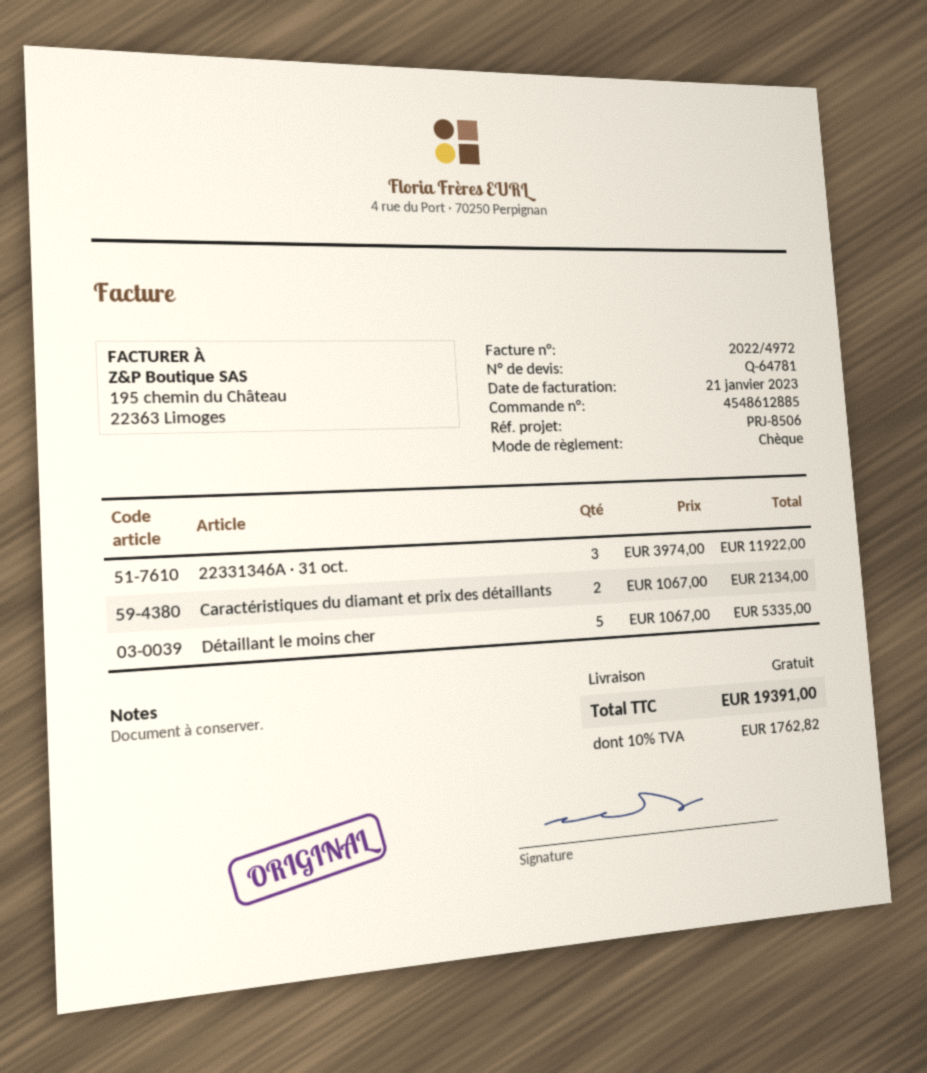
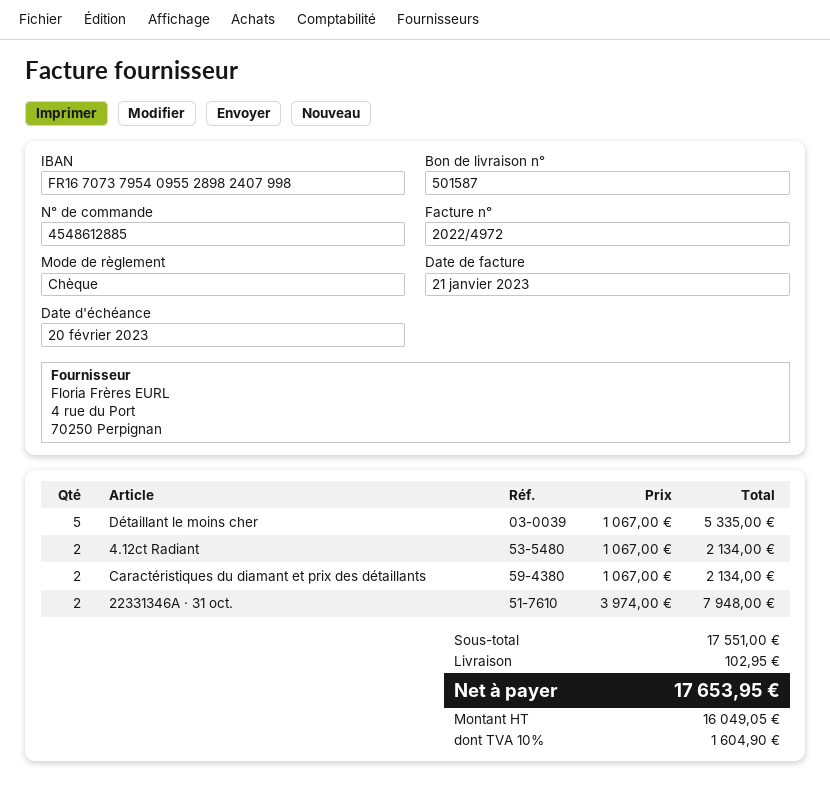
22331346A · 31 oct.: 3 x 3974.00 = 11922.00 -> 2 x 3974.00 = 7948.00
4.12ct Radiant: none -> 2 x 1067.00 = 2134.00
shipping: 0.00 -> 102.95
tax: 10% = 1762.82 -> 10% = 1604.90
total: 19391.00 -> 17653.95

